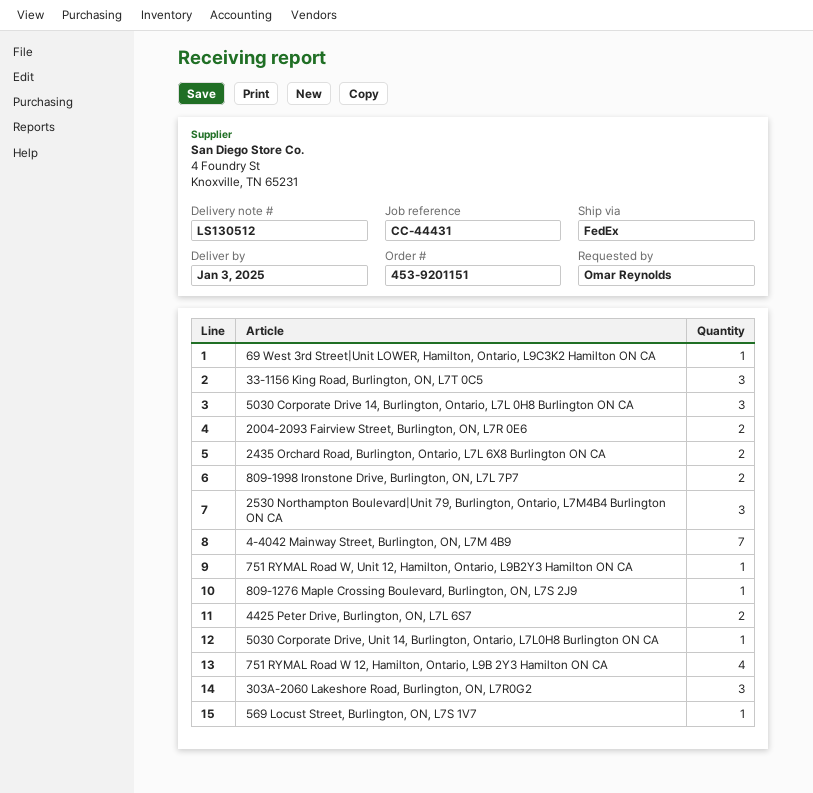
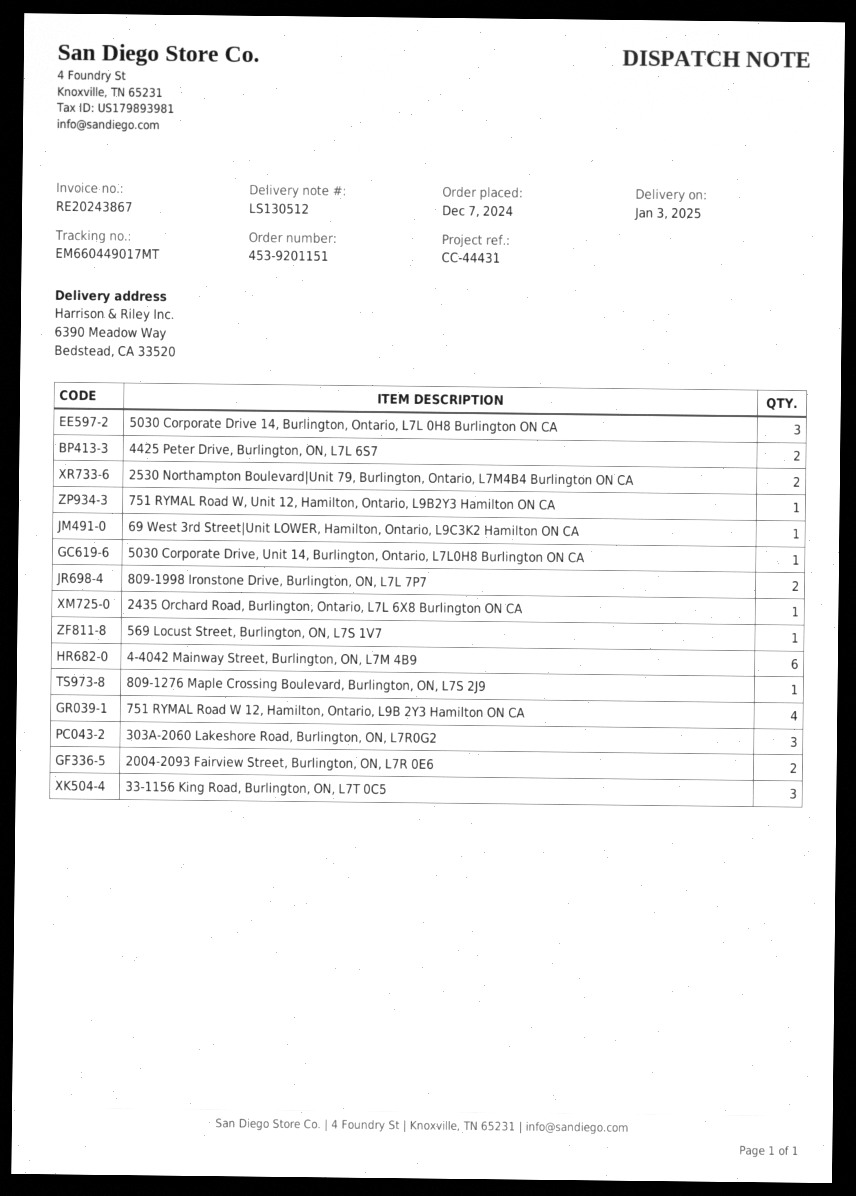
2435 Orchard Road, Burlington, Ontario, L7L 6X8 Burlington ON CA: 2 -> 1
2530 Northampton Boulevard|Unit 79, Burlington, Ontario, L7M4B4 Burlington ON CA: 3 -> 2
4-4042 Mainway Street, Burlington, ON, L7M 4B9: 7 -> 6

